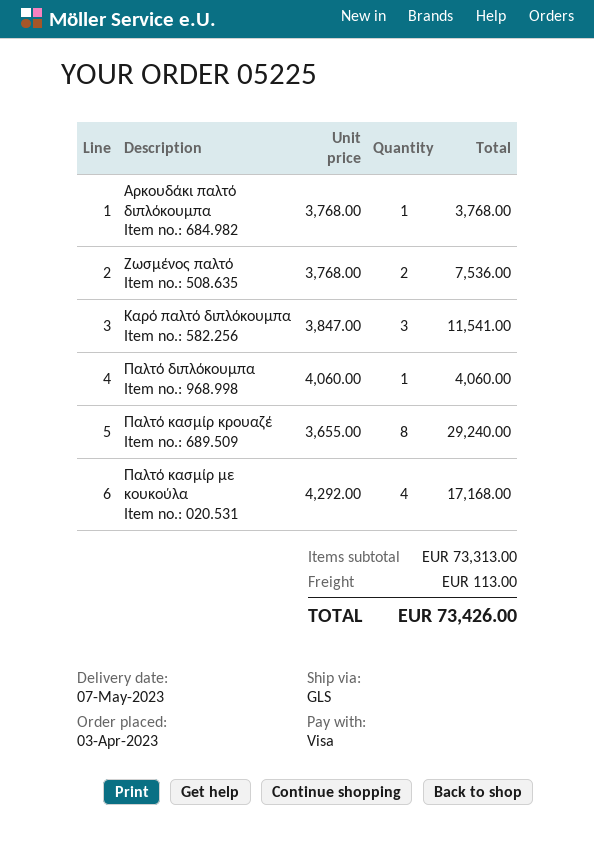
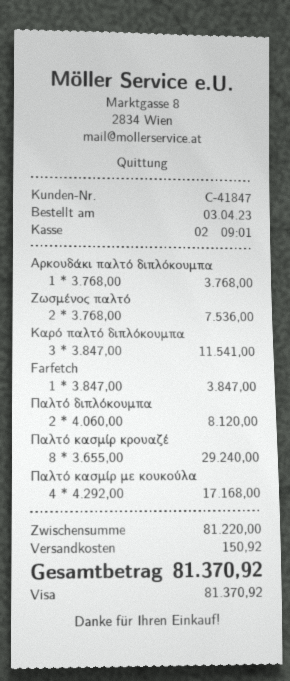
Παλτό διπλόκουμπα: 1 x 4060.00 = 4060.00 -> 2 x 4060.00 = 8120.00
Farfetch: none -> 1 x 3847.00 = 3847.00
subtotal: 73313.00 -> 81220.00
shipping: 113.00 -> 150.92
total: 73426.00 -> 81370.92

